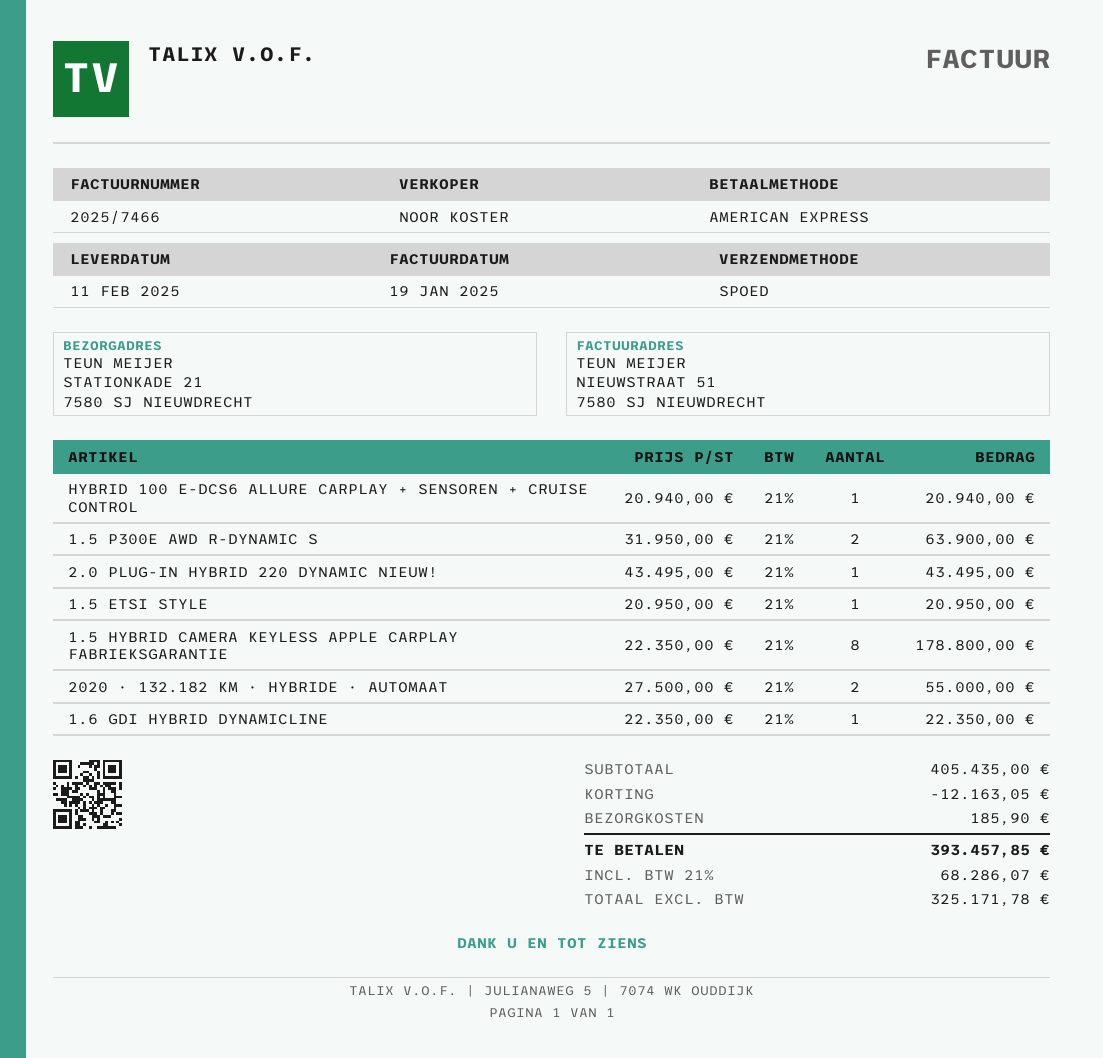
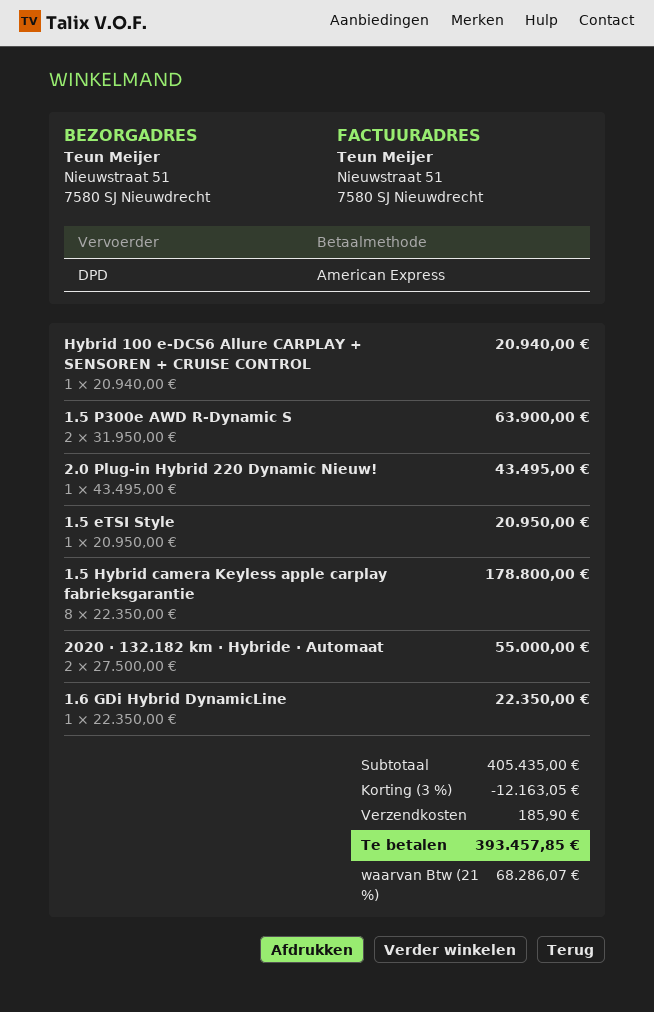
shipping method: express -> DPD
ship to: STATIONKADE 21, 7580 SJ NIEUWDRECHT -> Nieuwstraat 51, 7580 SJ Nieuwdrecht

